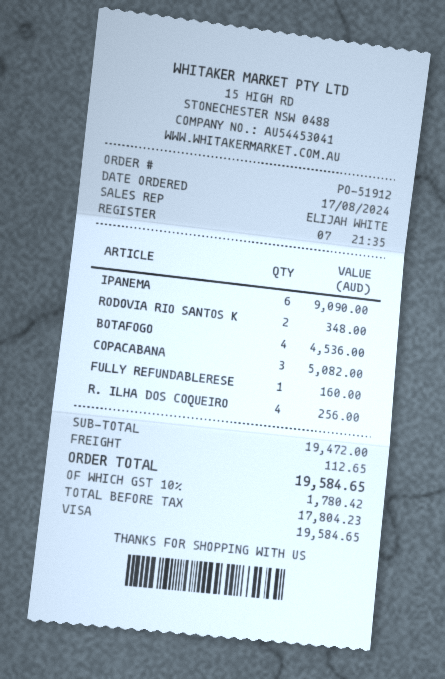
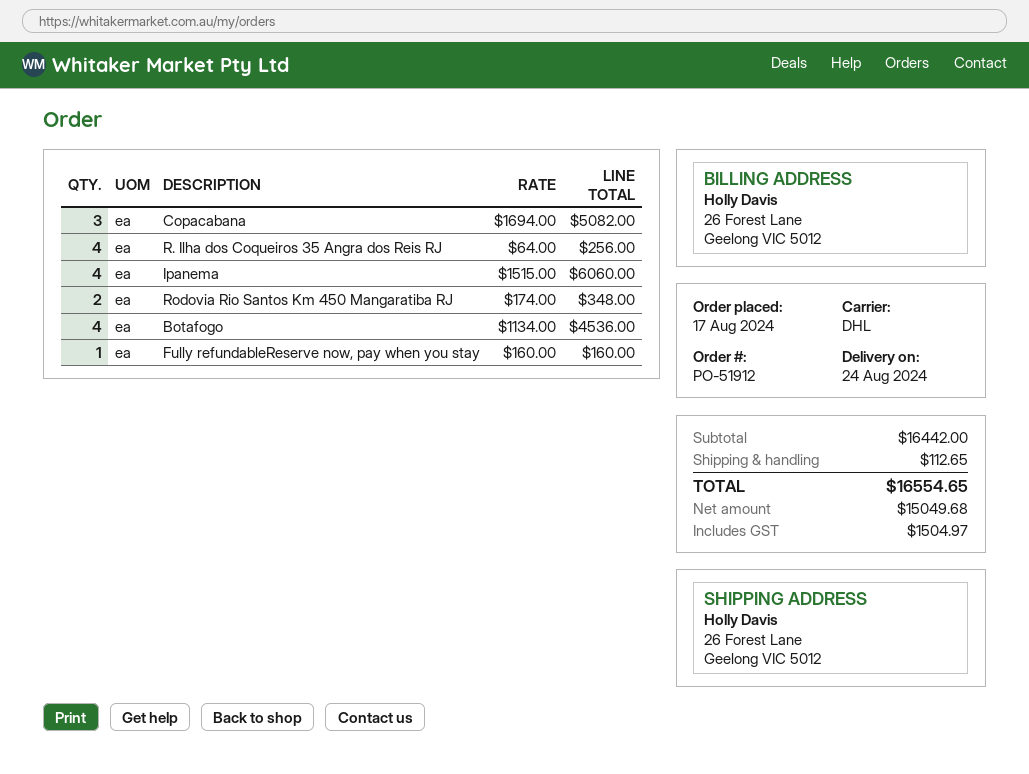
IPANEMA: 6 for 9090.00 -> 4 for 6060.00
subtotal: 19472.00 -> 16442.00
net: 17804.23 -> 15049.68
tax: 1780.42 -> 1504.97
total: 19584.65 -> 16554.65

